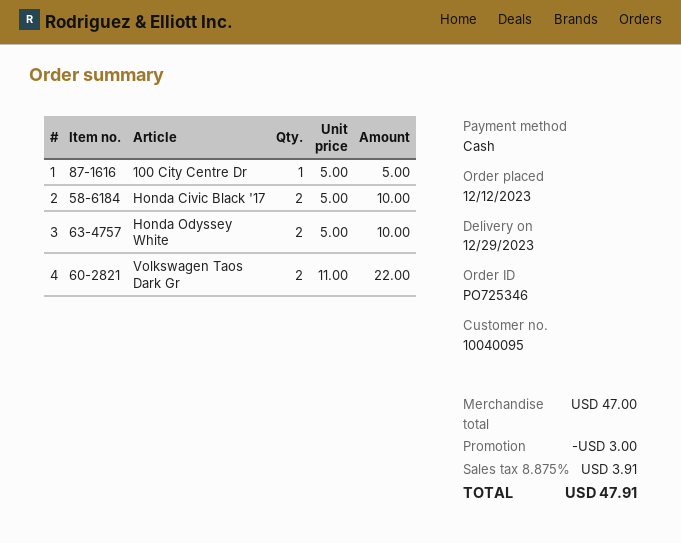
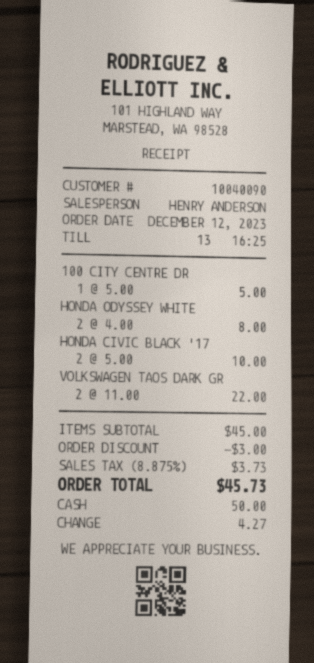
customer number: 10040095 -> 10040090
Honda Odyssey White: 2 x 5.00 = 10.00 -> 2 x 4.00 = 8.00
subtotal: 47.00 -> 45.00
tax: 8.875% = 3.91 -> 8.875% = 3.73
total: 47.91 -> 45.73

